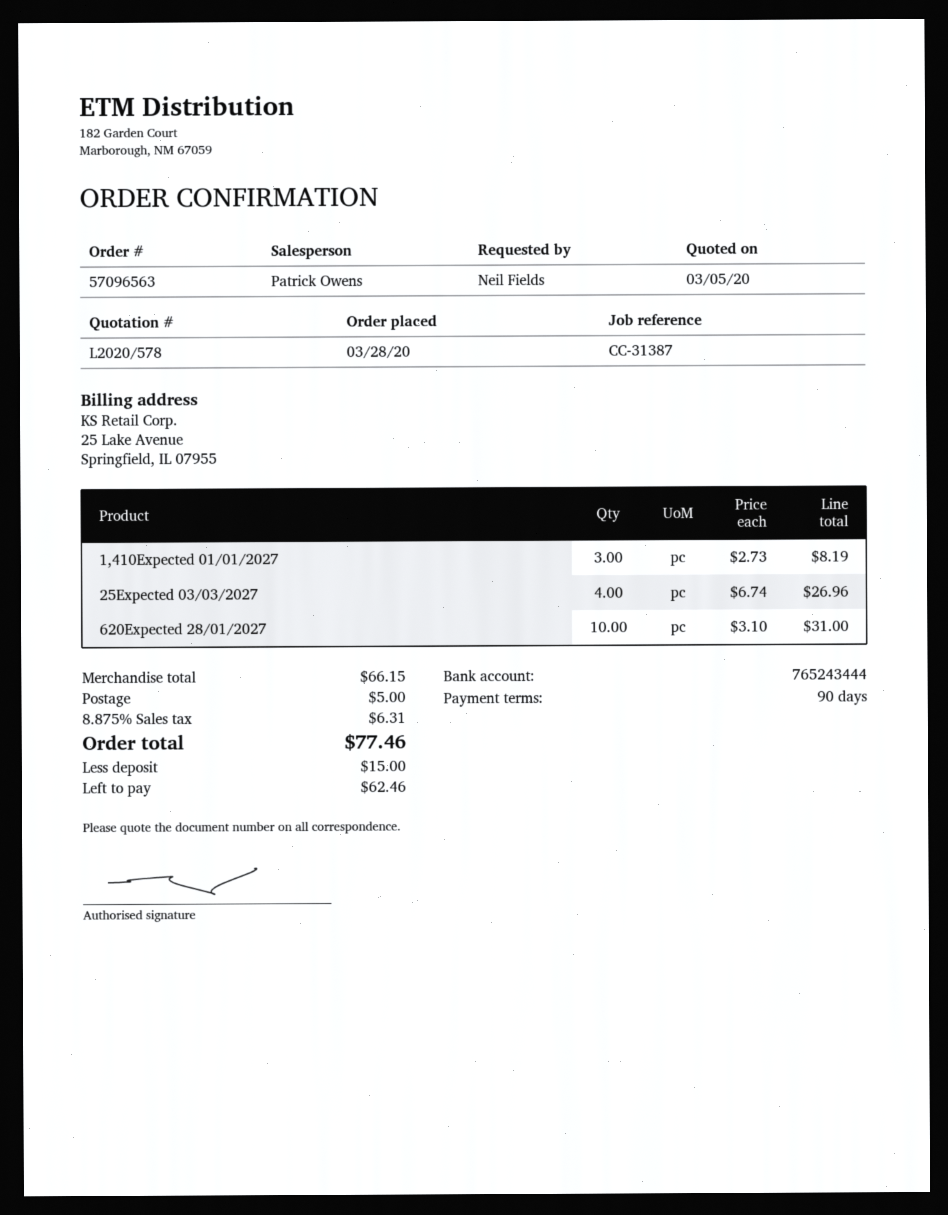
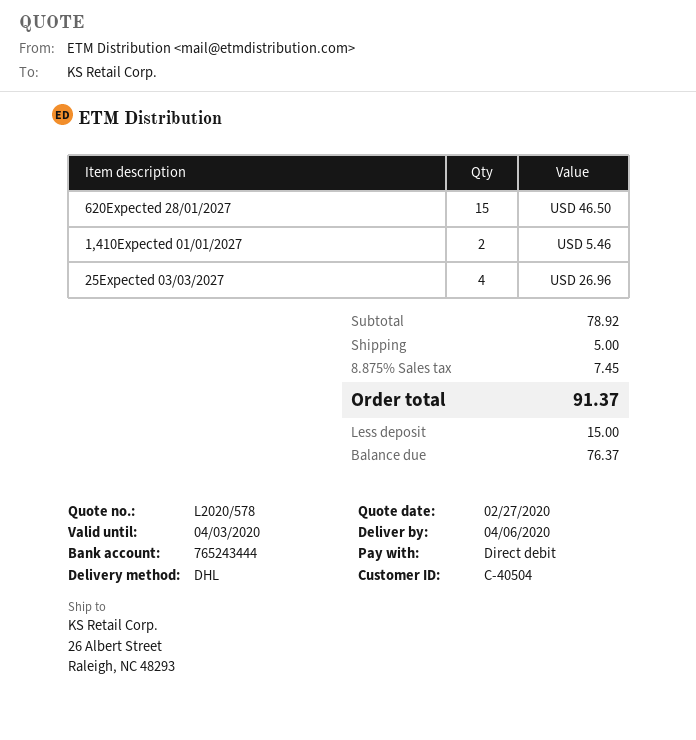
quote date: 2020-03-05 -> 2020-02-27
1,410Expected 01/01/2027: 3 for 8.19 -> 2 for 5.46
620Expected 28/01/2027: 10 for 31.00 -> 15 for 46.50
subtotal: 66.15 -> 78.92
tax: 8.875% = 6.31 -> 8.875% = 7.45
total: 77.46 -> 91.37
balance: 62.46 -> 76.37

